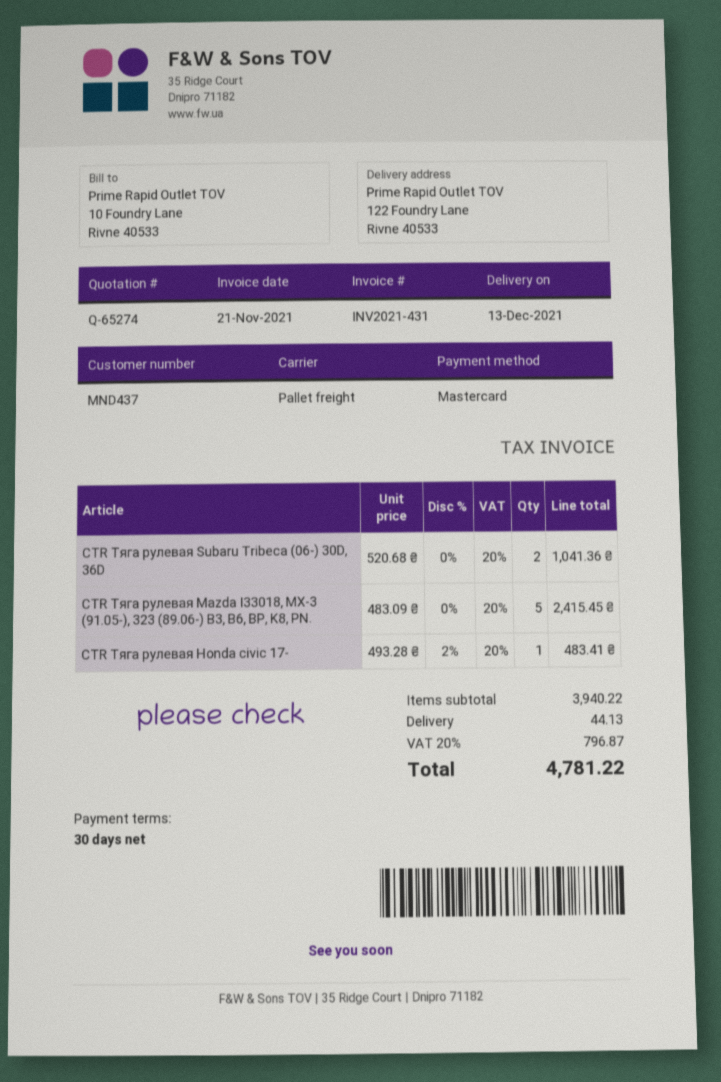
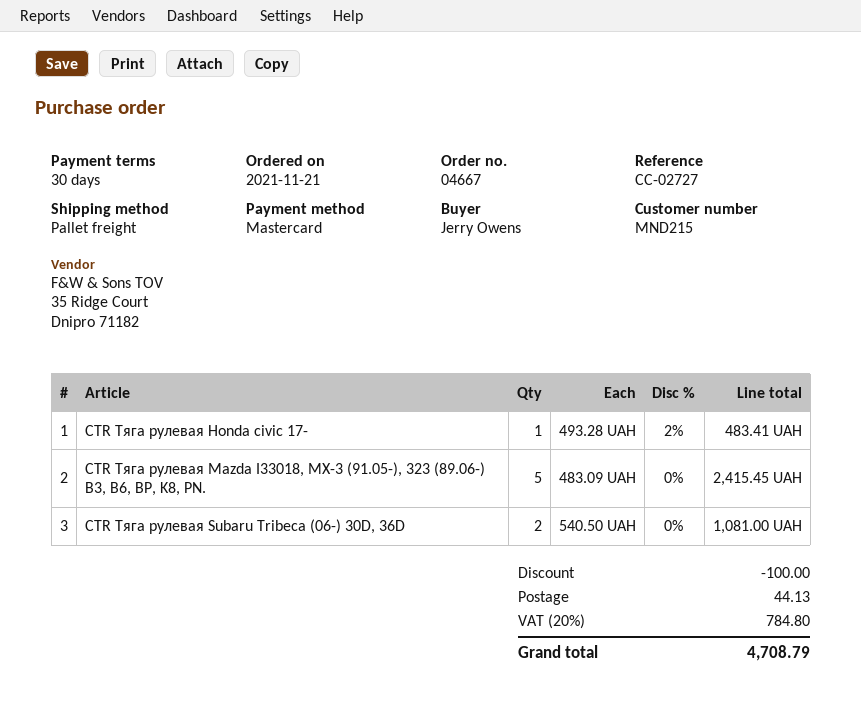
customer number: MND437 -> MND215
CTR Тяга рулевая Subaru Tribeca (06-) 30D, 36D: 2 x 520.68 = 1041.36 -> 2 x 540.50 = 1081.00
discount: none -> 100.00
tax: 20% = 796.87 -> 20% = 784.80
total: 4781.22 -> 4708.79

